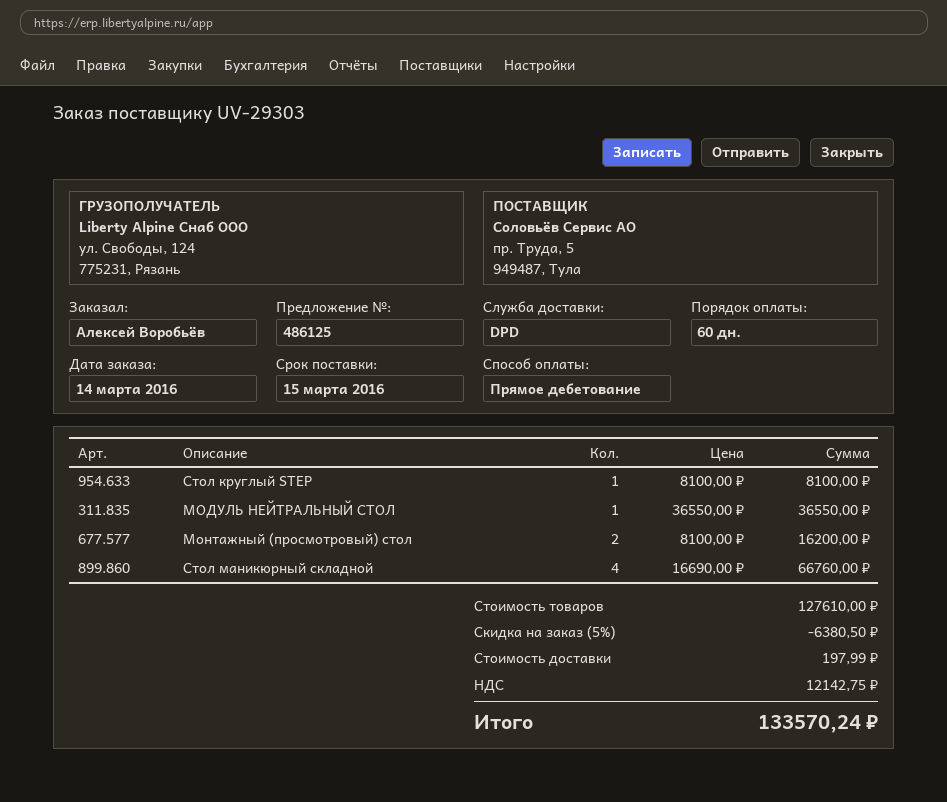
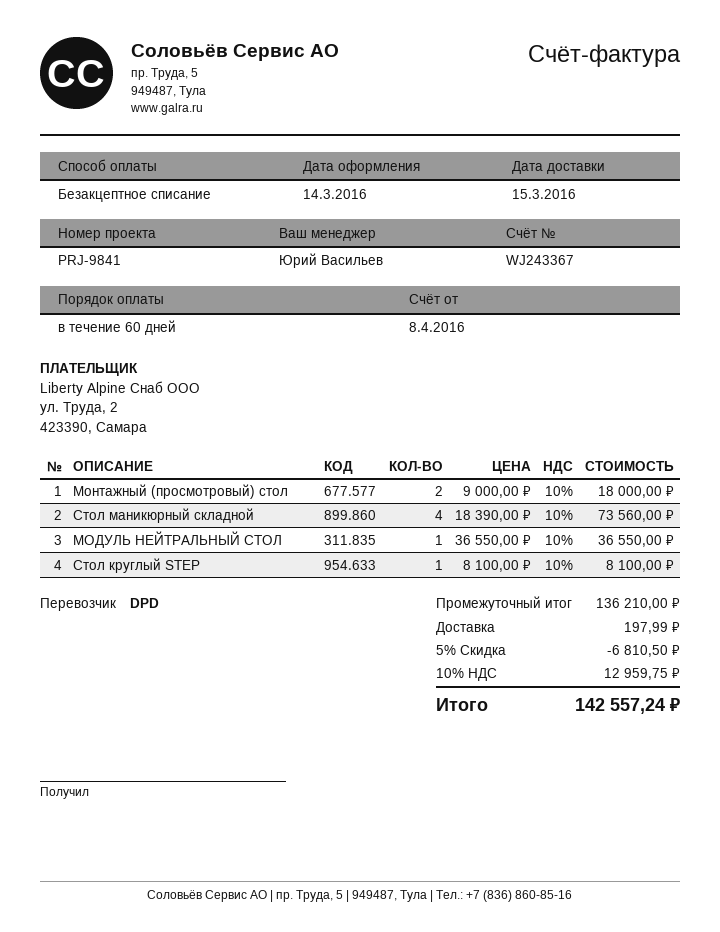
Монтажный (просмотровый) стол: 2 x 8100.00 = 16200.00 -> 2 x 9000.00 = 18000.00
Стол маникюрный складной: 4 x 16690.00 = 66760.00 -> 4 x 18390.00 = 73560.00
subtotal: 127610.00 -> 136210.00
discount: 5% = 6380.50 -> 5% = 6810.50
tax: 12142.75 -> 12959.75
total: 133570.24 -> 142557.24

